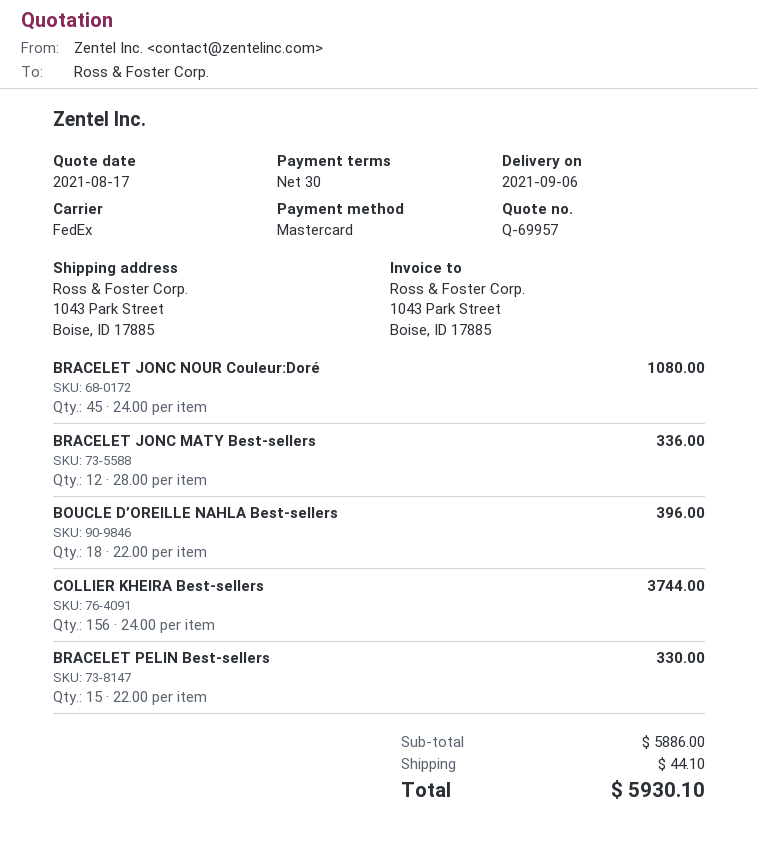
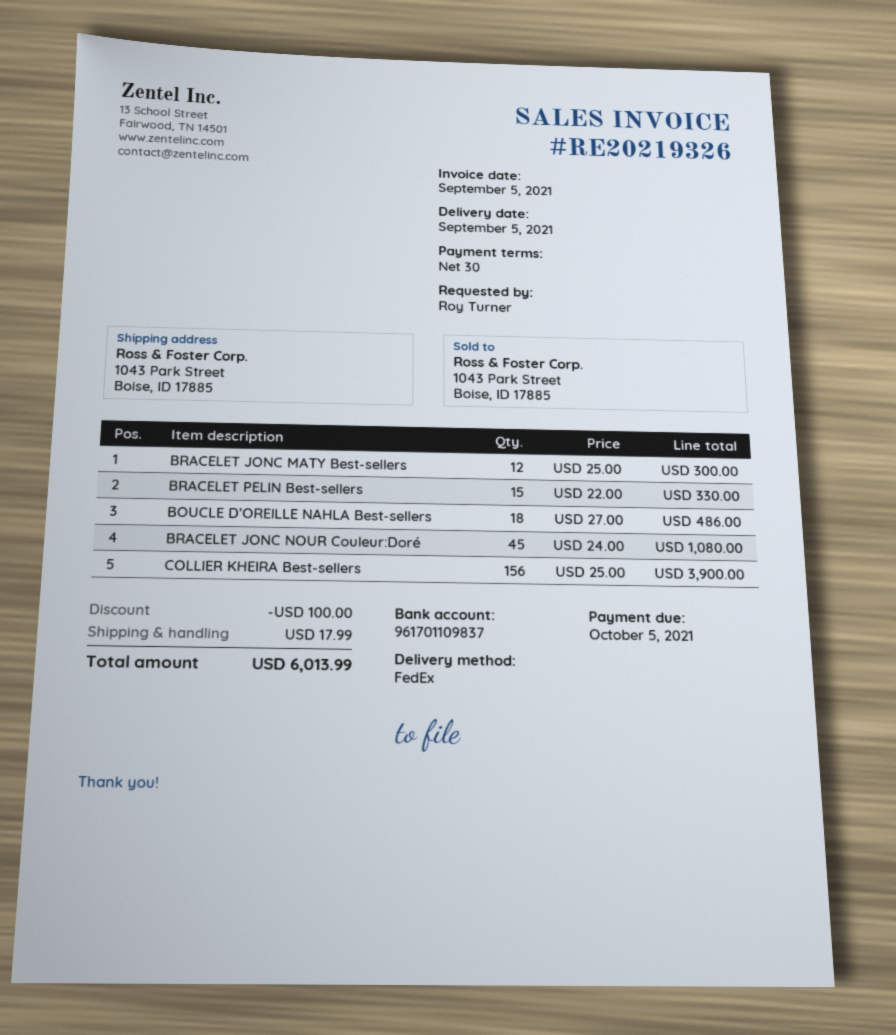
delivery date: 2021-09-06 -> 2021-09-05
BRACELET JONC MATY Best-sellers: 12 x 28.00 = 336.00 -> 12 x 25.00 = 300.00
BOUCLE D’OREILLE NAHLA Best-sellers: 18 x 22.00 = 396.00 -> 18 x 27.00 = 486.00
COLLIER KHEIRA Best-sellers: 156 x 24.00 = 3744.00 -> 156 x 25.00 = 3900.00
discount: none -> 100.00
shipping: 44.10 -> 17.99
total: 5930.10 -> 6013.99

